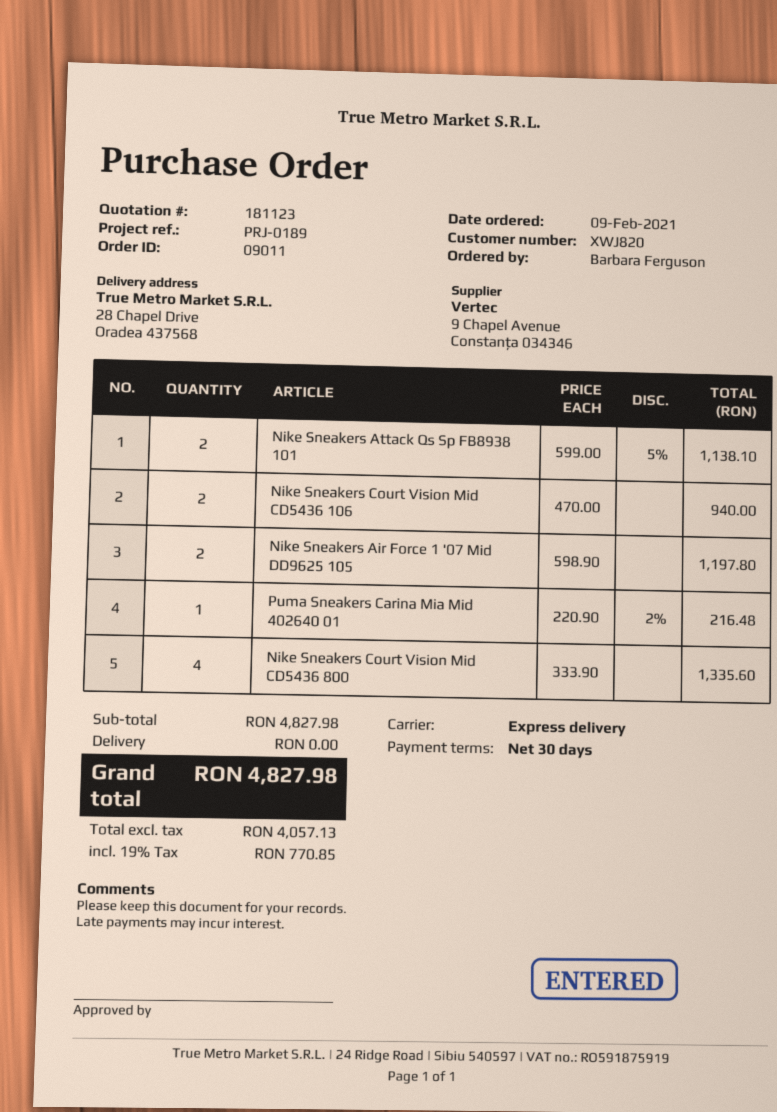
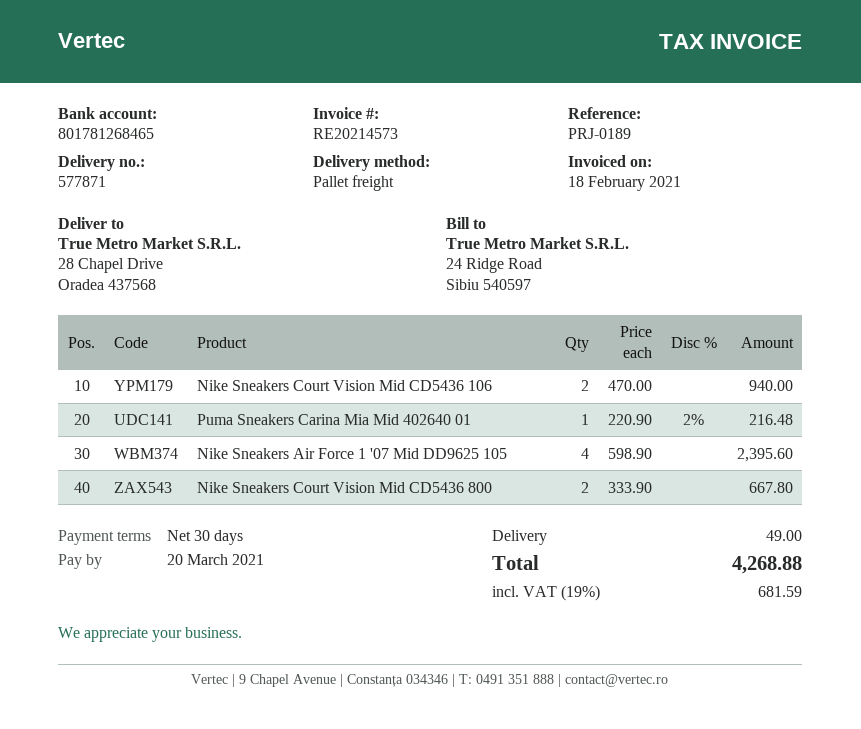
shipping method: express -> pallet freight
Nike Sneakers Attack Qs Sp FB8938 101: 2 x 599.00 - 5% = 1138.10 -> none
Nike Sneakers Air Force 1 '07 Mid DD9625 105: 2 x 598.90 = 1197.80 -> 4 x 598.90 = 2395.60
Nike Sneakers Court Vision Mid CD5436 800: 4 x 333.90 = 1335.60 -> 2 x 333.90 = 667.80
shipping: 0.00 -> 49.00
tax: 19% = 770.85 -> 19% = 681.59
total: 4827.98 -> 4268.88

